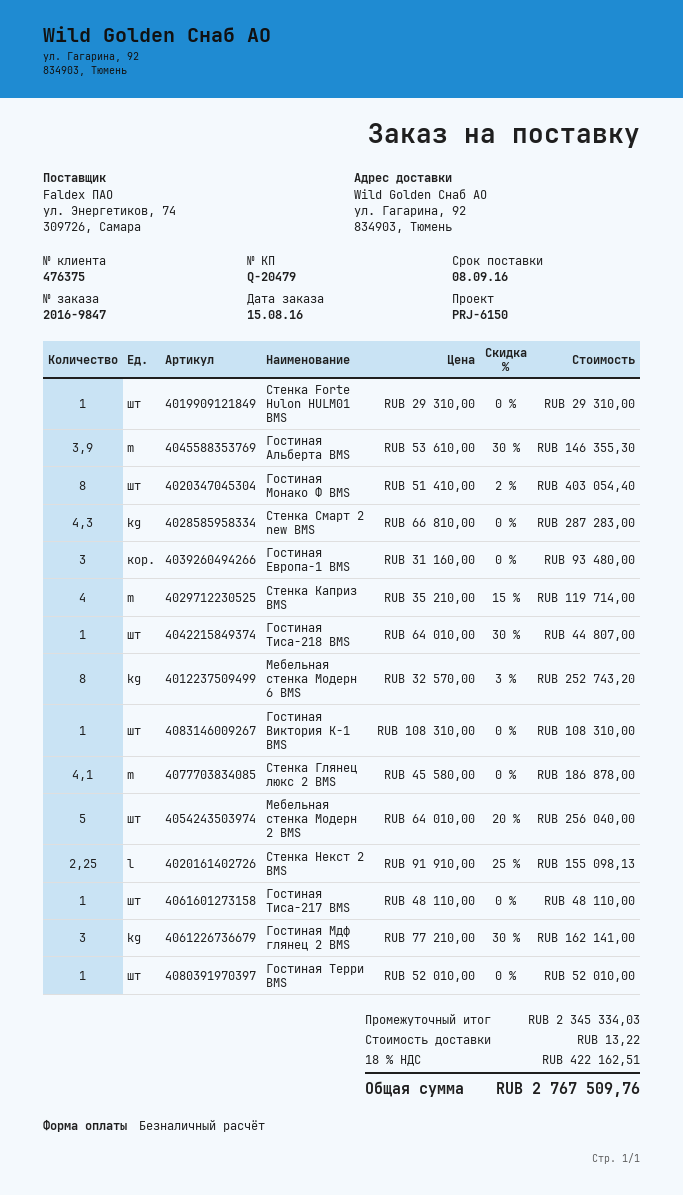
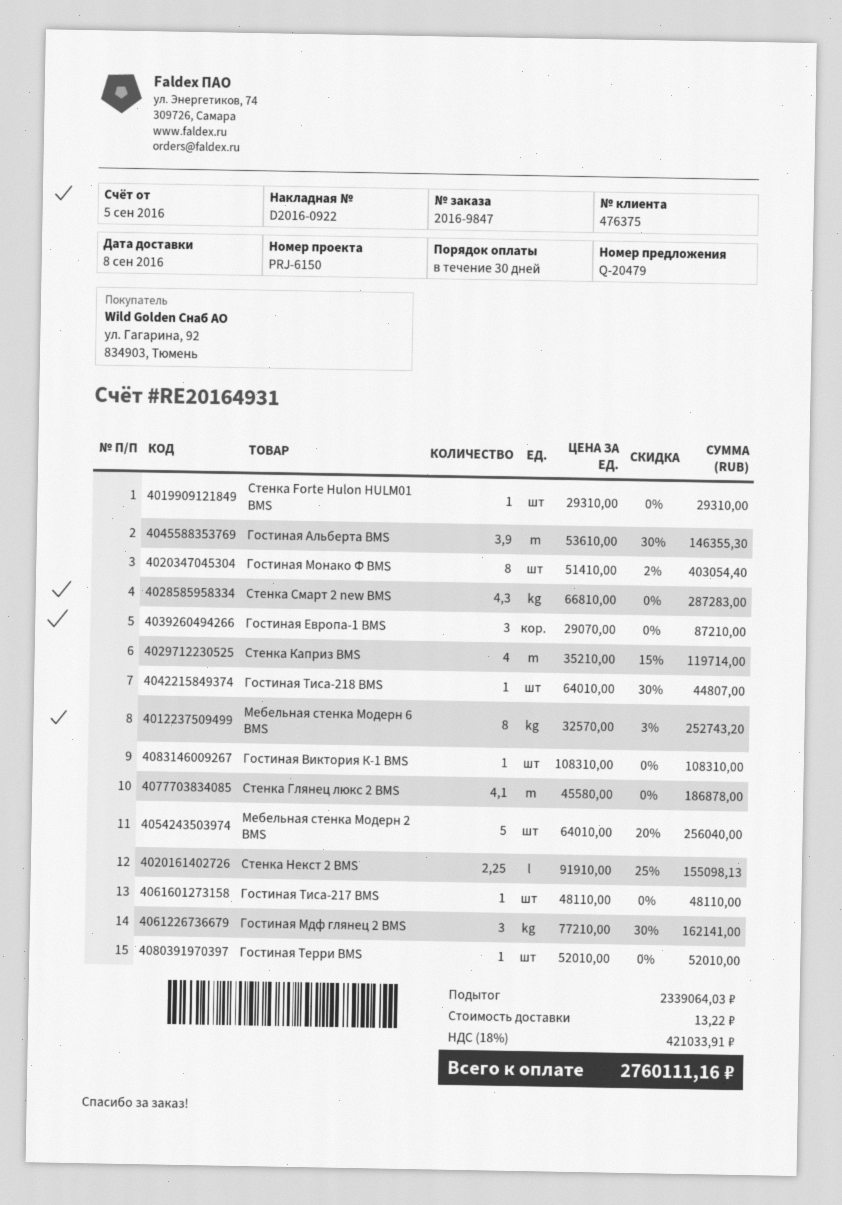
Гостиная Европа-1 BMS: 3 x 31160.00 = 93480.00 -> 3 x 29070.00 = 87210.00
subtotal: 2345334.03 -> 2339064.03
tax: 18% = 422162.51 -> 18% = 421033.91
total: 2767509.76 -> 2760111.16

